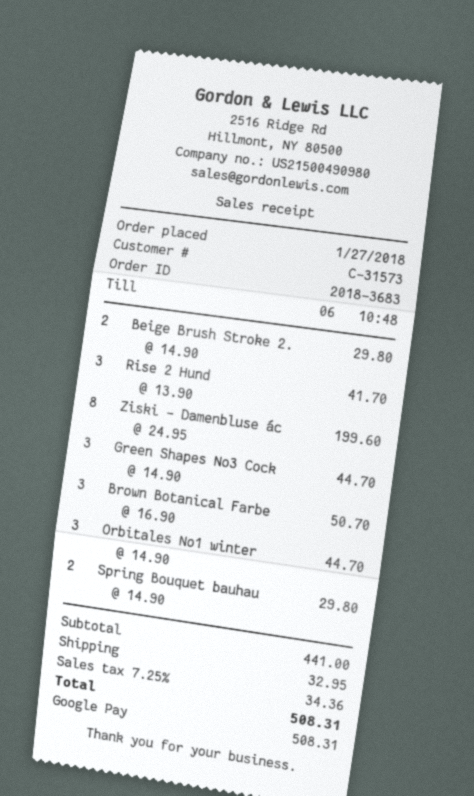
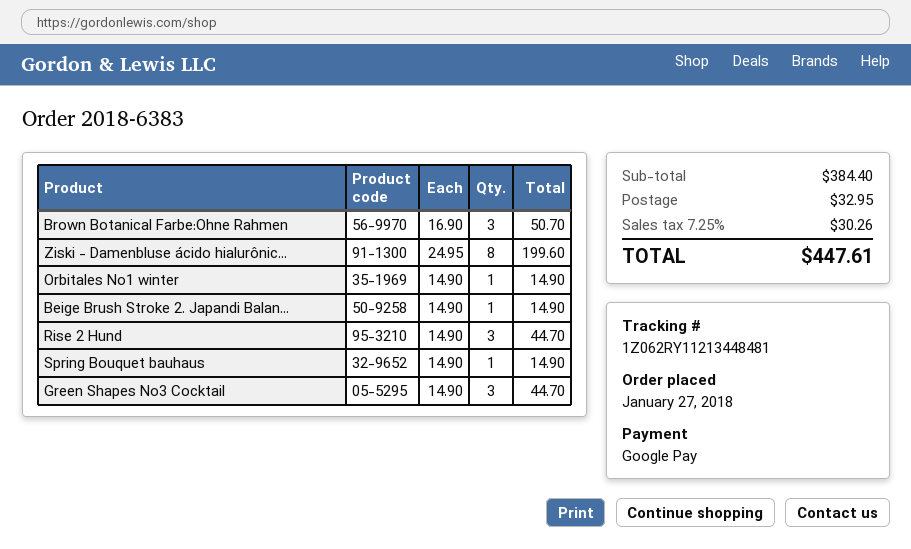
order number: 2018-3683 -> 2018-6383
Beige Brush Stroke 2.: 2 x 14.90 = 29.80 -> 1 x 14.90 = 14.90
Rise 2 Hund: 3 x 13.90 = 41.70 -> 3 x 14.90 = 44.70
Orbitales No1 winter: 3 x 14.90 = 44.70 -> 1 x 14.90 = 14.90
Spring Bouquet bauhau: 2 x 14.90 = 29.80 -> 1 x 14.90 = 14.90
subtotal: 441.00 -> 384.40
tax: 7.25% = 34.36 -> 7.25% = 30.26
total: 508.31 -> 447.61

